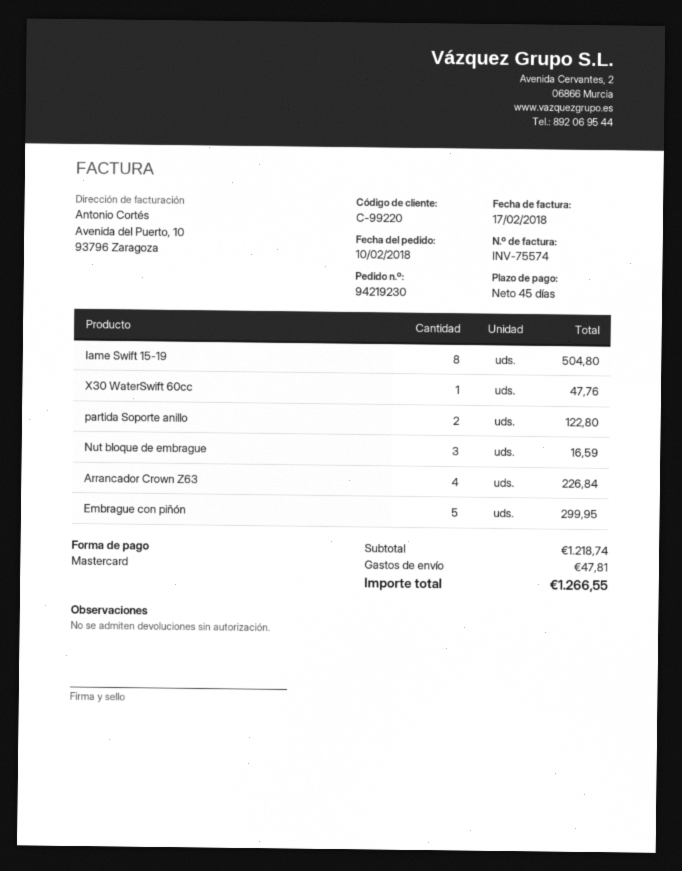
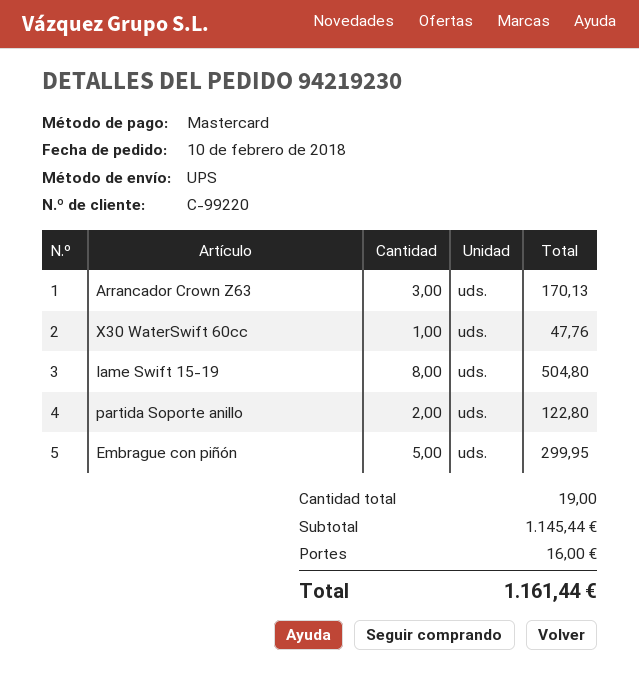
Nut bloque de embrague: 3 for 16.59 -> none
Arrancador Crown Z63: 4 for 226.84 -> 3 for 170.13
subtotal: 1218.74 -> 1145.44
shipping: 47.81 -> 16.00
total: 1266.55 -> 1161.44

